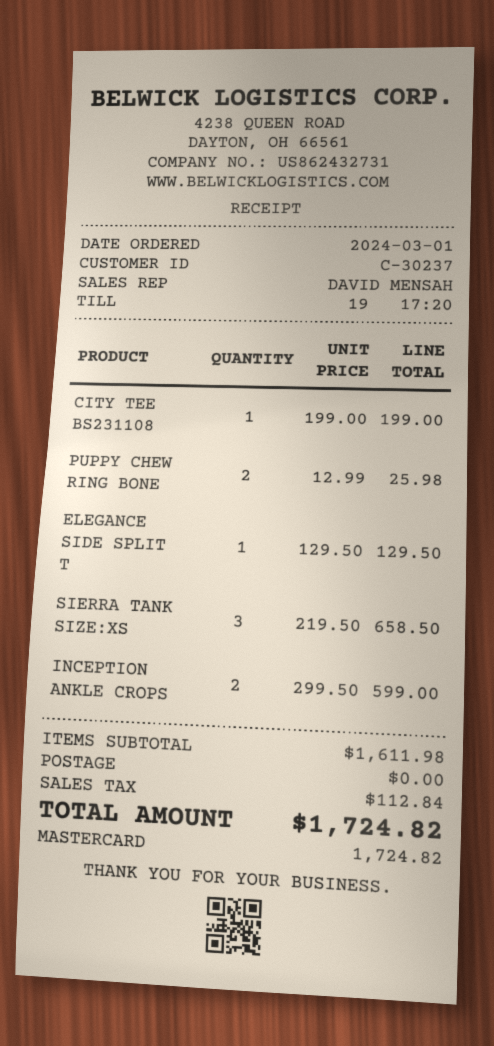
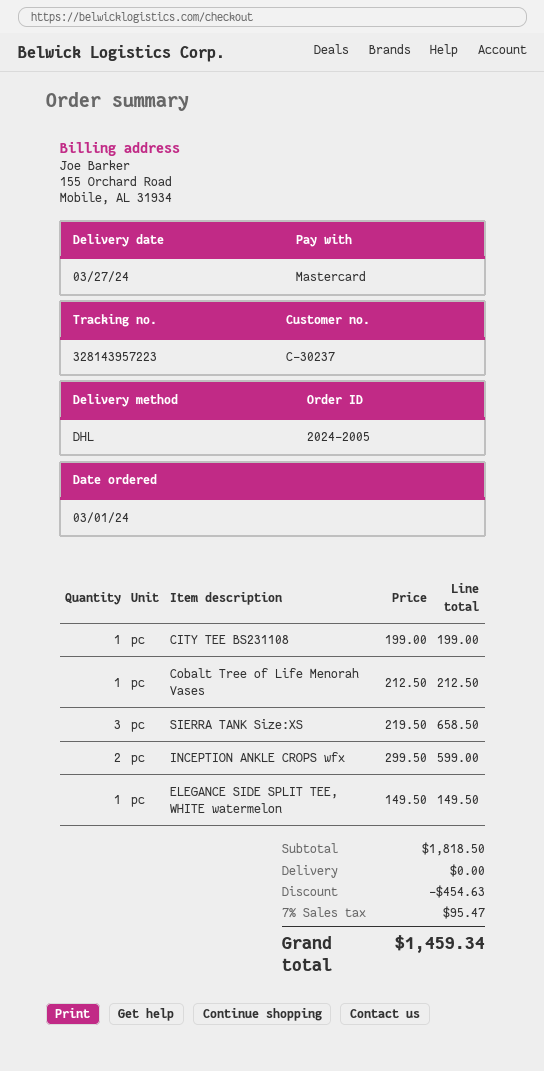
PUPPY CHEW RING BONE: 2 x 12.99 = 25.98 -> none
ELEGANCE SIDE SPLIT T: 1 x 129.50 = 129.50 -> 1 x 149.50 = 149.50
Cobalt Tree of Life Menorah Vases: none -> 1 x 212.50 = 212.50
subtotal: 1611.98 -> 1818.50
discount: none -> 454.63
tax: 112.84 -> 95.47
total: 1724.82 -> 1459.34

